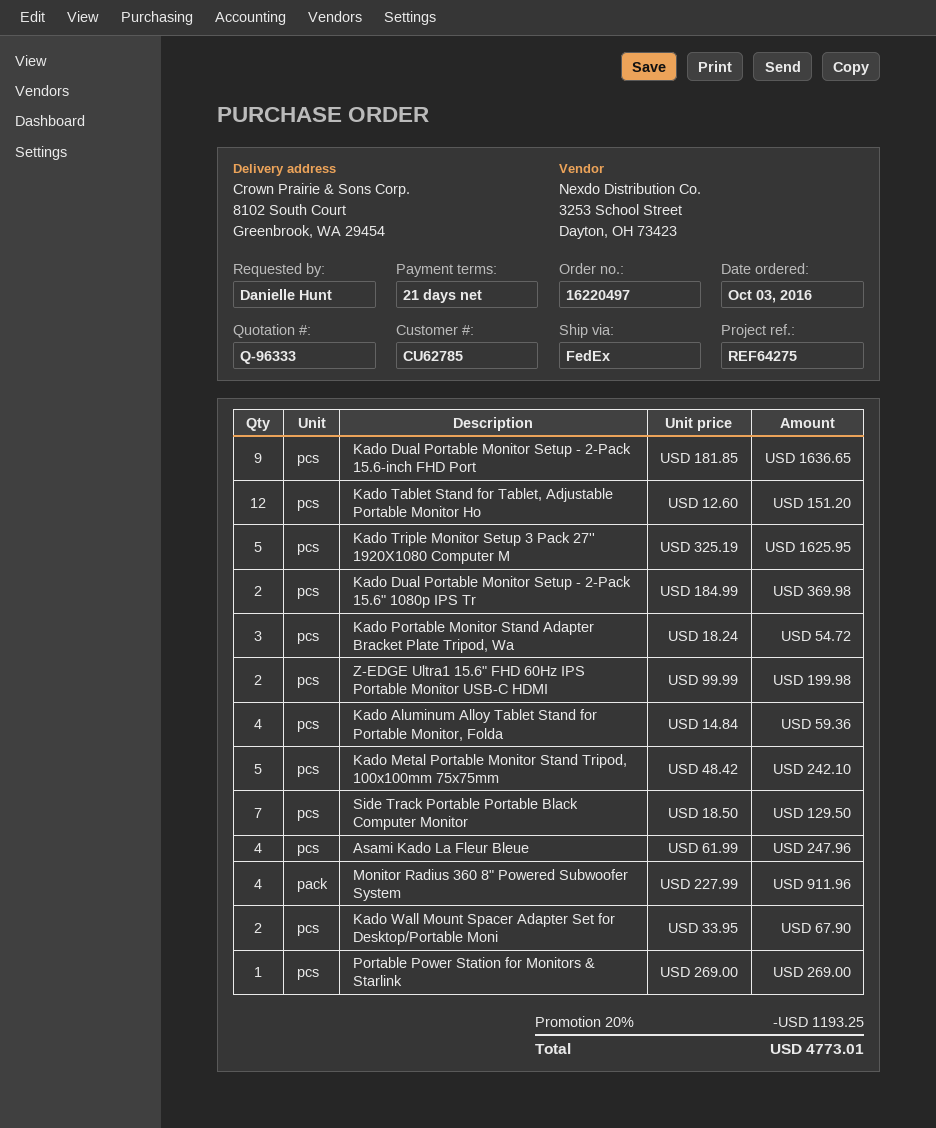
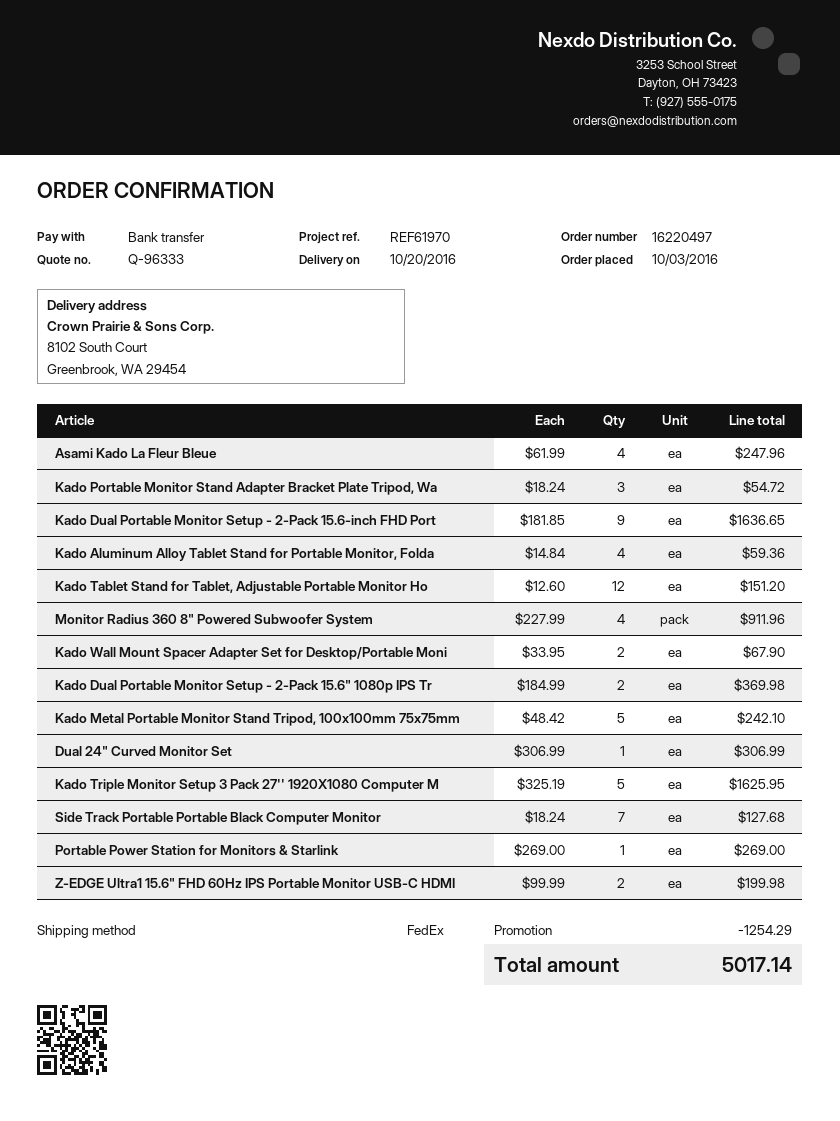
reference: REF64275 -> REF61970
Side Track Portable Portable Black Computer Monitor: 7 x 18.50 = 129.50 -> 7 x 18.24 = 127.68
Dual 24" Curved Monitor Set: none -> 1 x 306.99 = 306.99
discount: 1193.25 -> 1254.29
total: 4773.01 -> 5017.14

